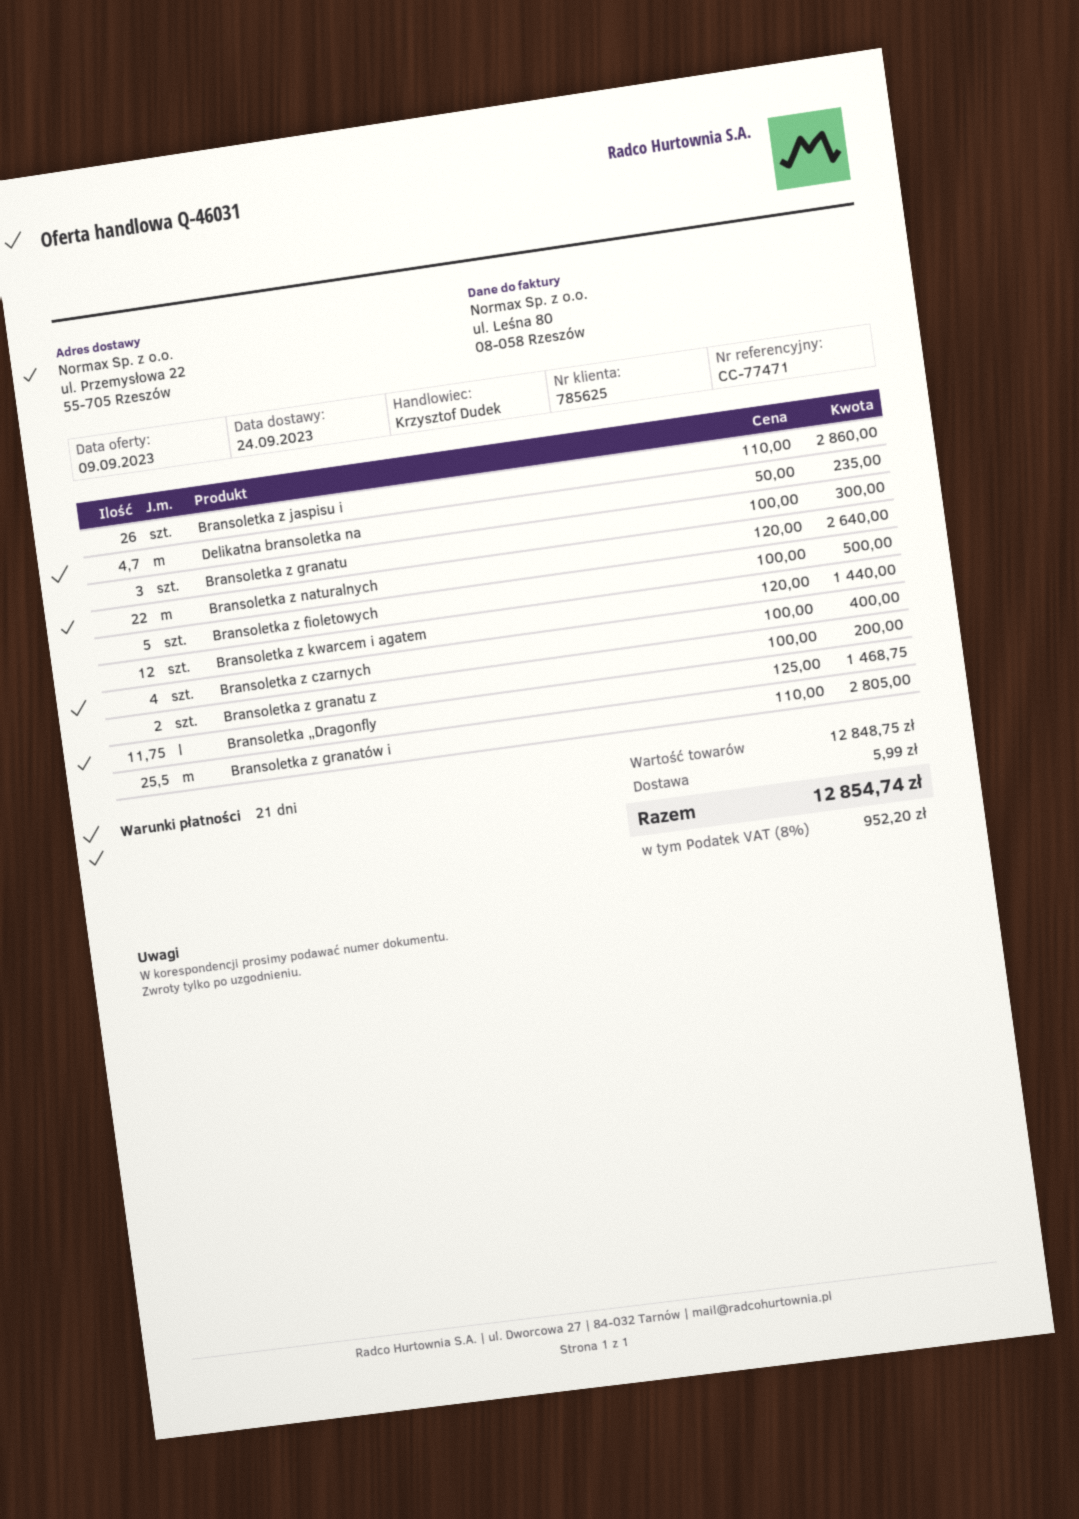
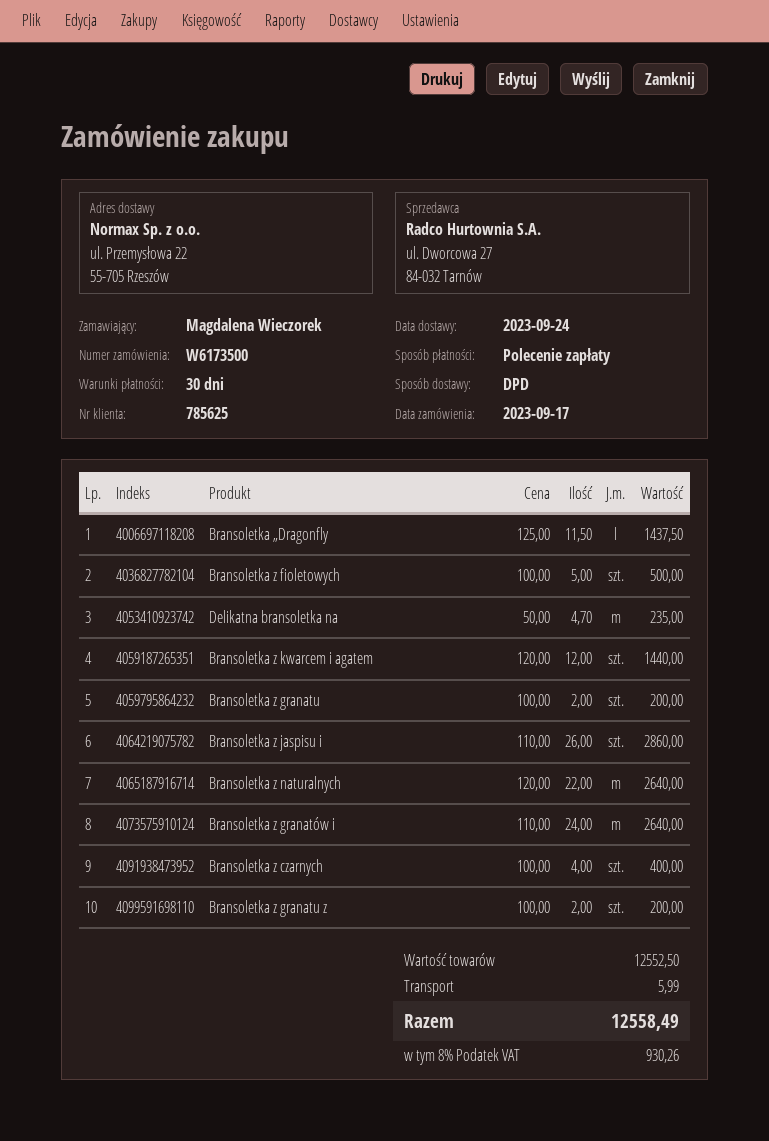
payment terms: 21 days -> 30 days
Bransoletka z granatu: 3 x 100.00 = 300.00 -> 2 x 100.00 = 200.00
Bransoletka „Dragonfly: 11.75 x 125.00 = 1468.75 -> 11.5 x 125.00 = 1437.50
Bransoletka z granatów i: 25.5 x 110.00 = 2805.00 -> 24 x 110.00 = 2640.00
subtotal: 12848.75 -> 12552.50
tax: 8% = 952.20 -> 8% = 930.26
total: 12854.74 -> 12558.49

